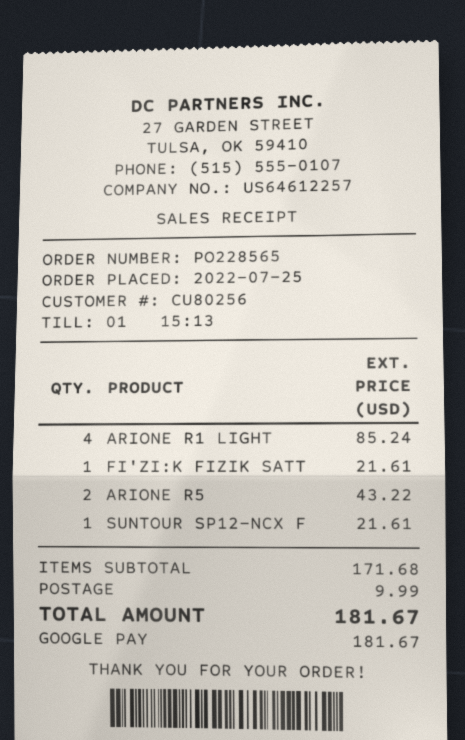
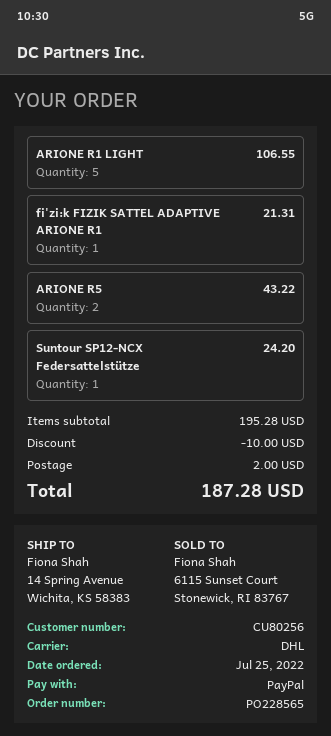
payment method: Google Pay -> PayPal
ARIONE R1 LIGHT: 4 for 85.24 -> 5 for 106.55
FI'ZI:K FIZIK SATT: 1 for 21.61 -> 1 for 21.31
SUNTOUR SP12-NCX F: 1 for 21.61 -> 1 for 24.20
subtotal: 171.68 -> 195.28
discount: none -> 10.00
shipping: 9.99 -> 2.00
total: 181.67 -> 187.28

